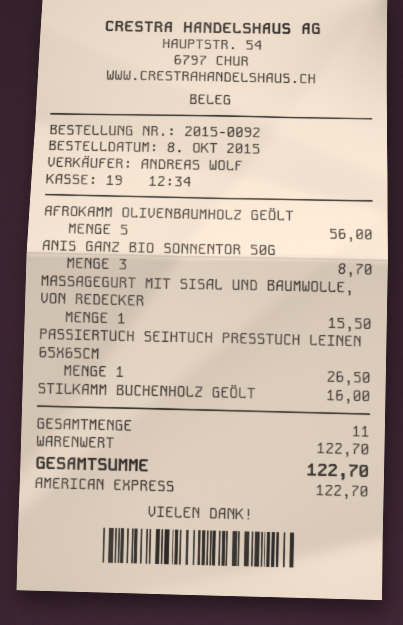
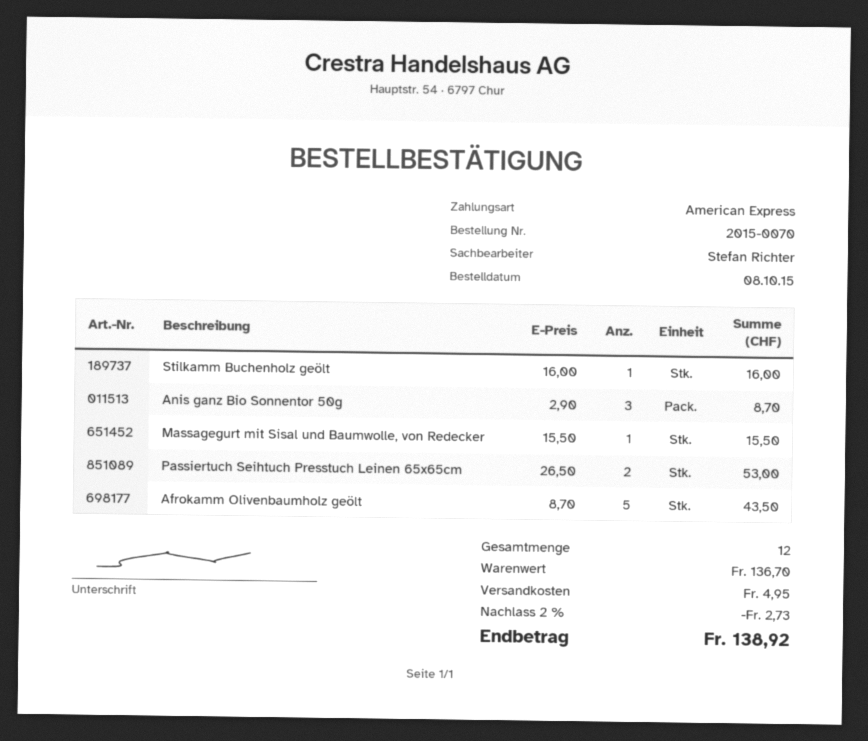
order number: 2015-0092 -> 2015-0070
sales rep: ANDREAS WOLF -> Stefan Richter
AFROKAMM OLIVENBAUMHOLZ GEÖLT: 5 for 56.00 -> 5 for 43.50
PASSIERTUCH SEIHTUCH PRESSTUCH LEINEN 65X65CM: 1 for 26.50 -> 2 for 53.00
total quantity: 11 -> 12
subtotal: 122.70 -> 136.70
discount: none -> 2% = 2.73
shipping: none -> 4.95
total: 122.70 -> 138.92

